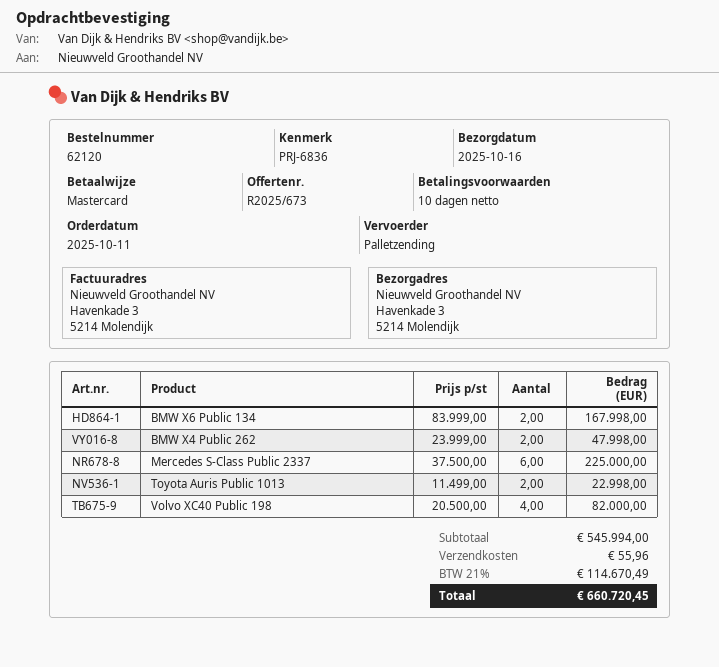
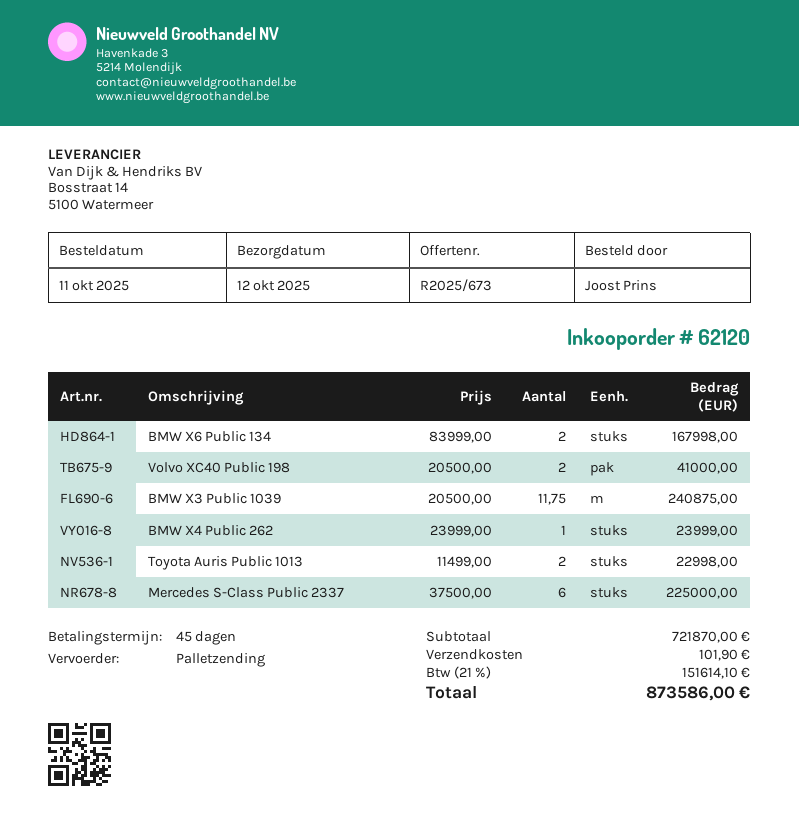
delivery date: 2025-10-16 -> 2025-10-12
payment terms: 10 days -> 45 days
BMW X4 Public 262: 2 x 23999.00 = 47998.00 -> 1 x 23999.00 = 23999.00
Volvo XC40 Public 198: 4 x 20500.00 = 82000.00 -> 2 x 20500.00 = 41000.00
BMW X3 Public 1039: none -> 11.75 x 20500.00 = 240875.00
subtotal: 545994.00 -> 721870.00
shipping: 55.96 -> 101.90
tax: 21% = 114670.49 -> 21% = 151614.10
total: 660720.45 -> 873586.00

